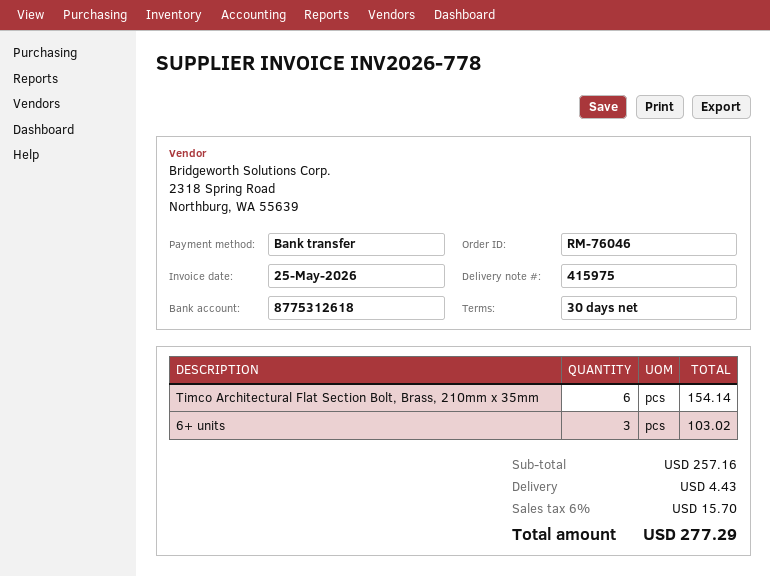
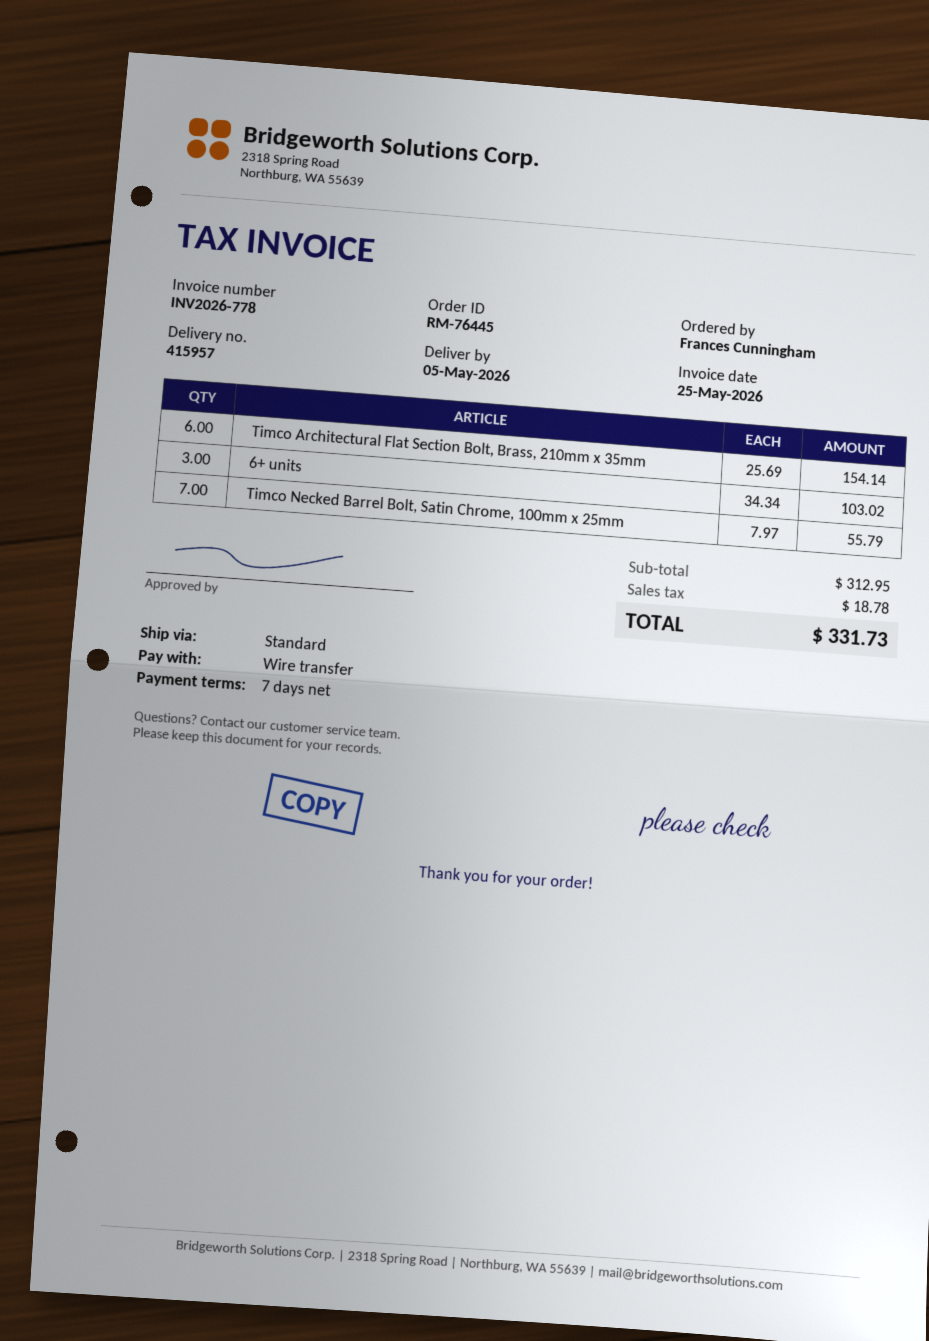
order number: RM-76046 -> RM-76445
delivery note number: 415975 -> 415957
payment terms: 30 days -> 7 days
Timco Necked Barrel Bolt, Satin Chrome, 100mm x 25mm: none -> 7 for 55.79
subtotal: 257.16 -> 312.95
shipping: 4.43 -> none
tax: 15.70 -> 18.78
total: 277.29 -> 331.73

